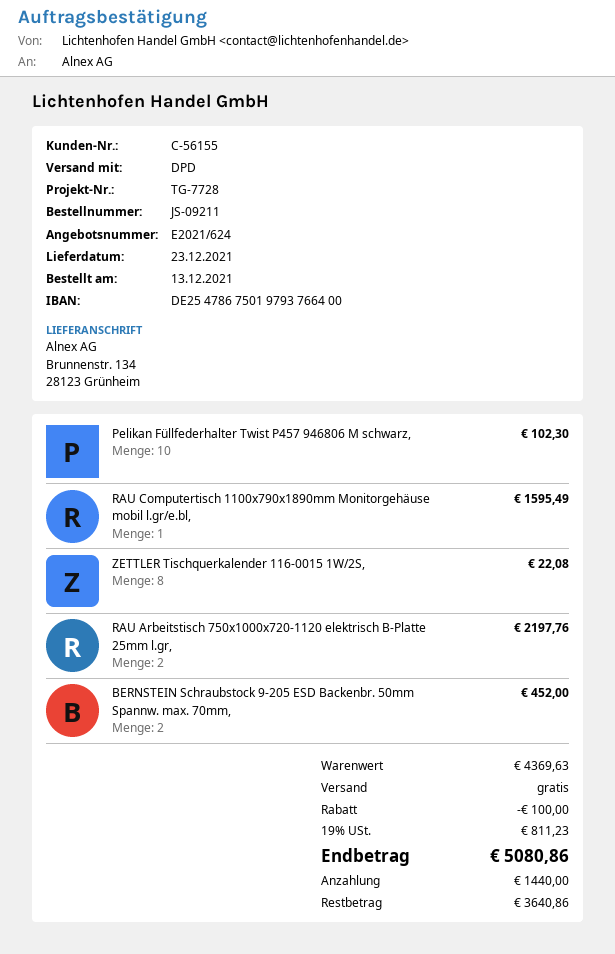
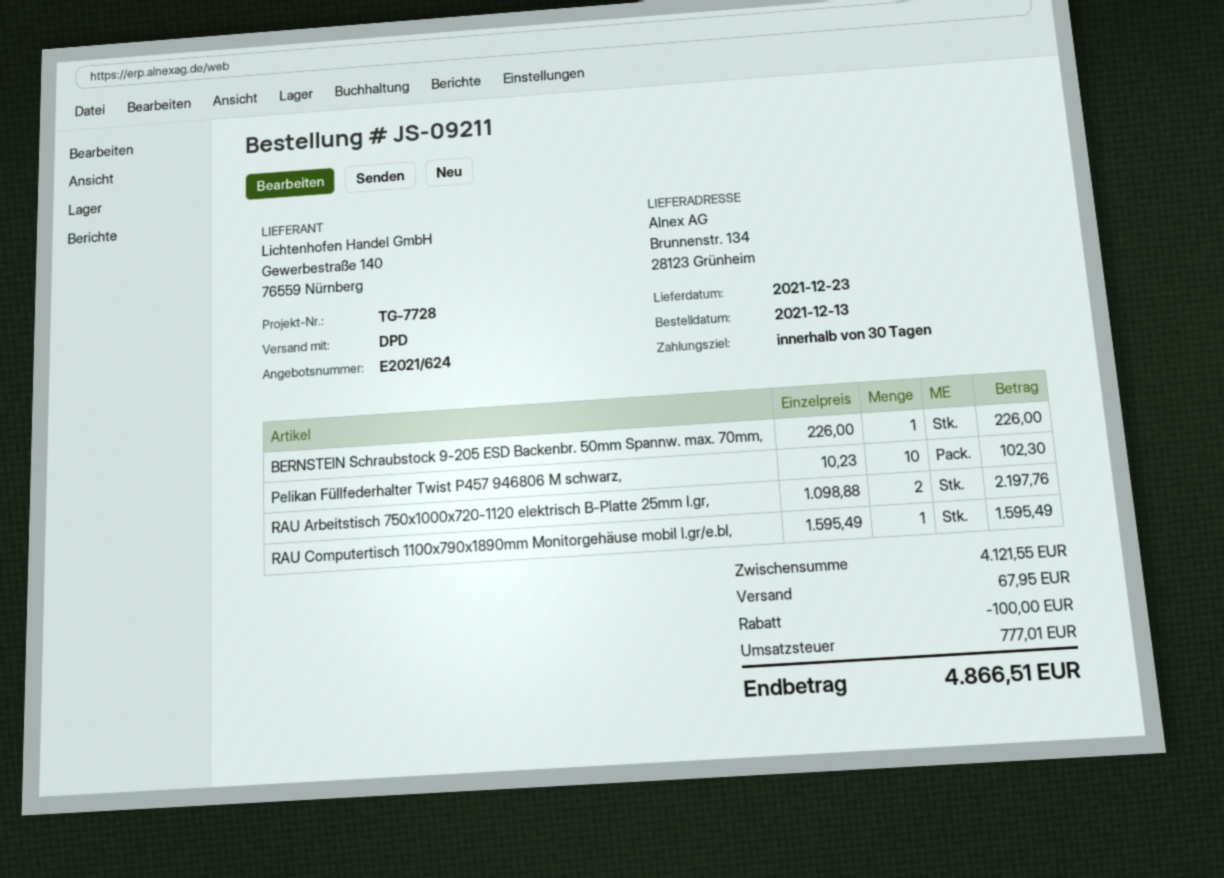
ZETTLER Tischquerkalender 116-0015 1W/2S,: 8 for 22.08 -> none
BERNSTEIN Schraubstock 9-205 ESD Backenbr. 50mm Spannw. max. 70mm,: 2 for 452.00 -> 1 for 226.00
subtotal: 4369.63 -> 4121.55
shipping: 0.00 -> 67.95
tax: 811.23 -> 777.01
total: 5080.86 -> 4866.51

